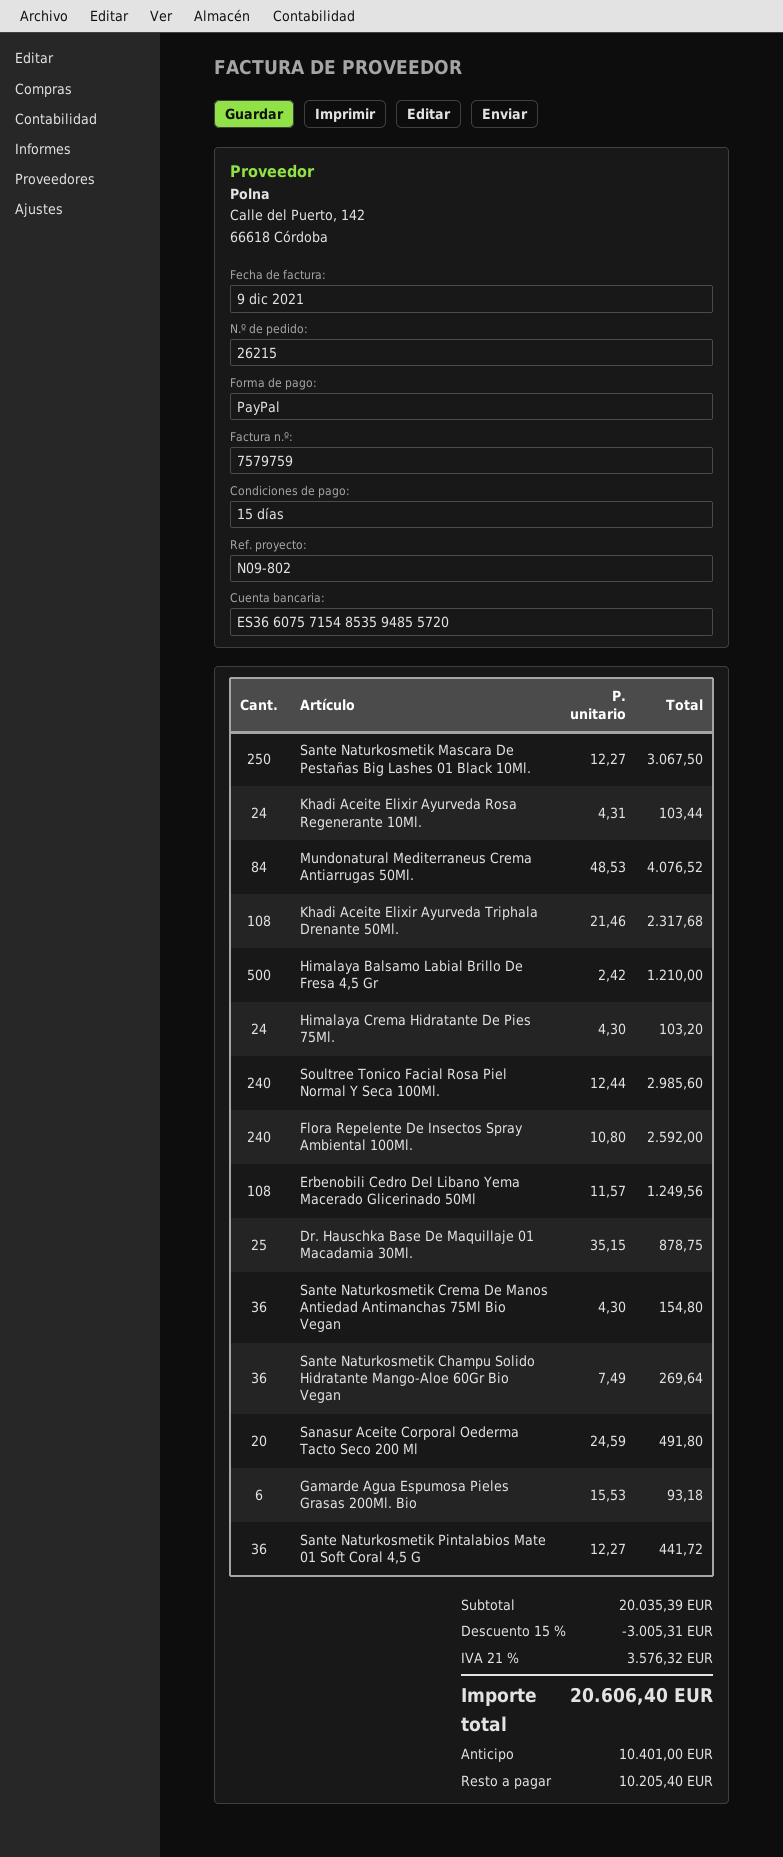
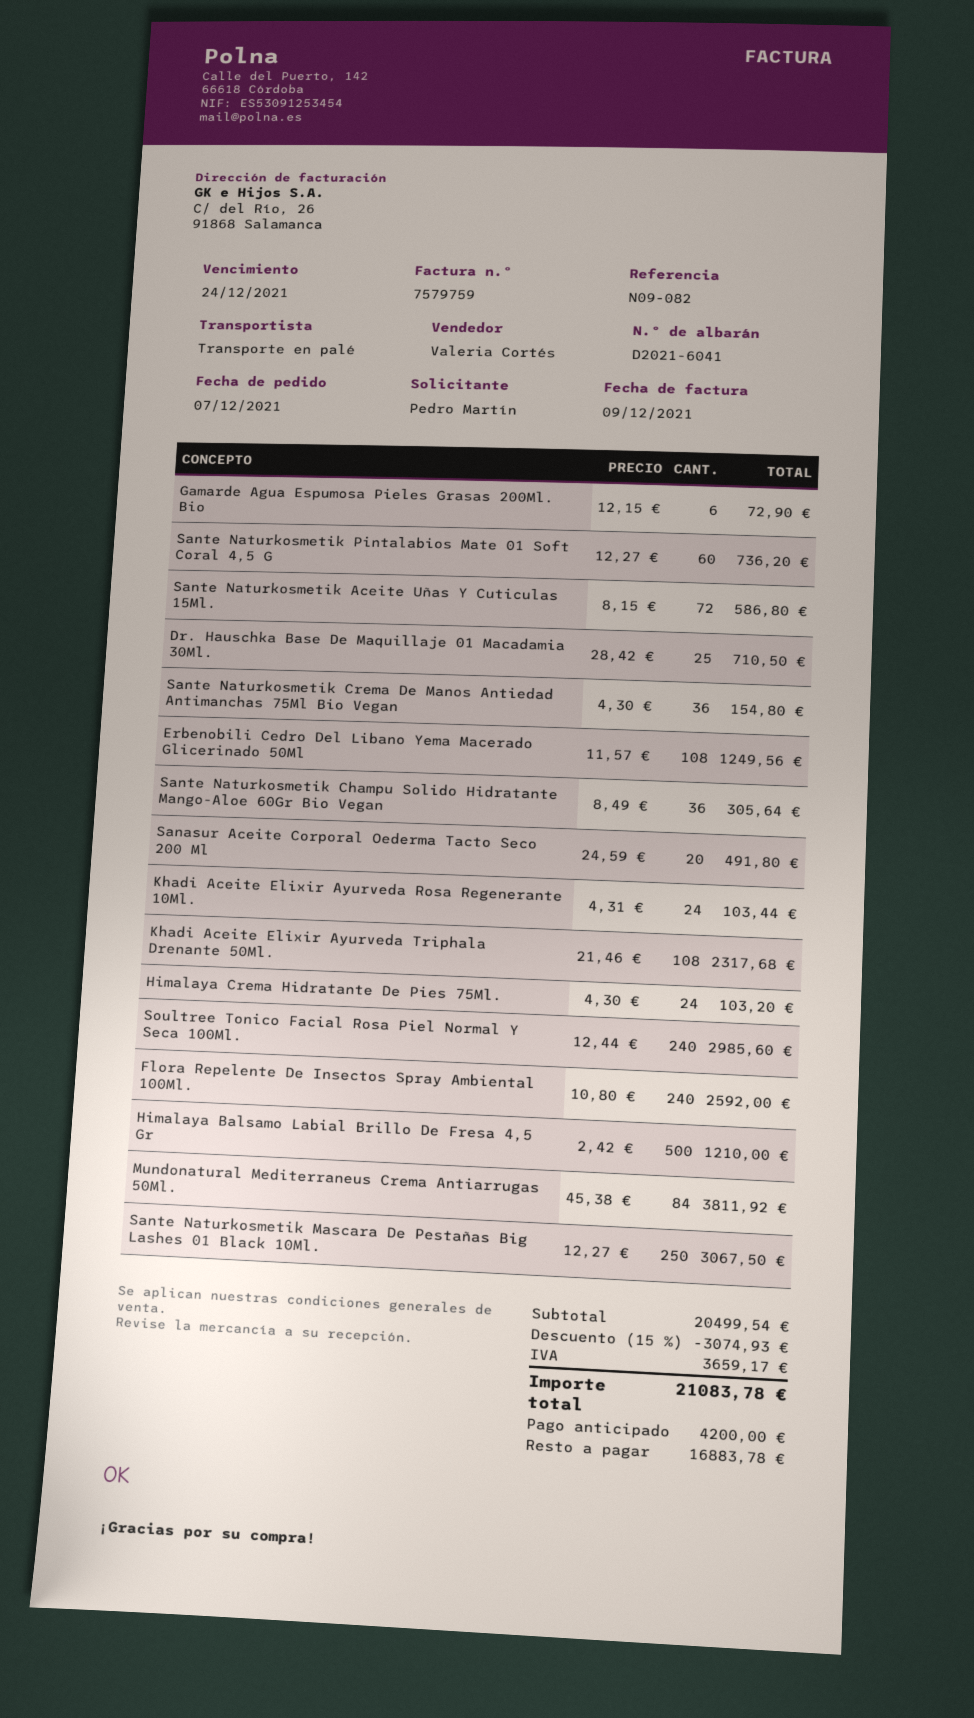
reference: N09-802 -> N09-082
Mundonatural Mediterraneus Crema Antiarrugas 50Ml.: 84 x 48.53 = 4076.52 -> 84 x 45.38 = 3811.92
Dr. Hauschka Base De Maquillaje 01 Macadamia 30Ml.: 25 x 35.15 = 878.75 -> 25 x 28.42 = 710.50
Sante Naturkosmetik Champu Solido Hidratante Mango-Aloe 60Gr Bio Vegan: 36 x 7.49 = 269.64 -> 36 x 8.49 = 305.64
Gamarde Agua Espumosa Pieles Grasas 200Ml. Bio: 6 x 15.53 = 93.18 -> 6 x 12.15 = 72.90
Sante Naturkosmetik Pintalabios Mate 01 Soft Coral 4,5 G: 36 x 12.27 = 441.72 -> 60 x 12.27 = 736.20
Sante Naturkosmetik Aceite Uñas Y Cuticulas 15Ml.: none -> 72 x 8.15 = 586.80
subtotal: 20035.39 -> 20499.54
discount: 15% = 3005.31 -> 15% = 3074.93
tax: 3576.32 -> 3659.17
total: 20606.40 -> 21083.78
deposit: 10401.00 -> 4200.00
balance: 10205.40 -> 16883.78

